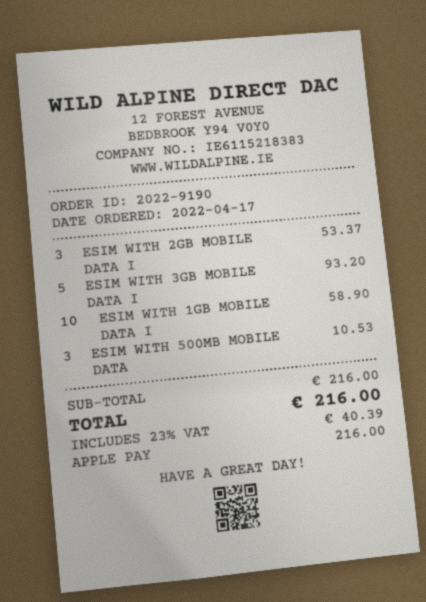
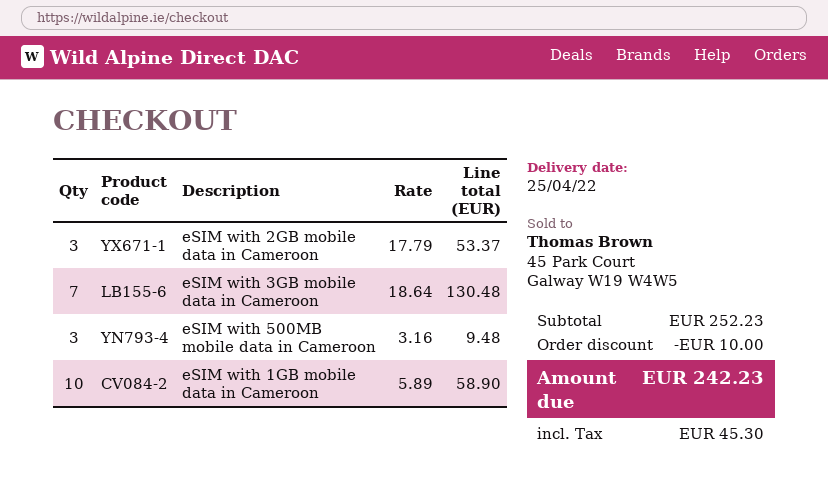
ESIM WITH 3GB MOBILE DATA I: 5 for 93.20 -> 7 for 130.48
ESIM WITH 500MB MOBILE DATA: 3 for 10.53 -> 3 for 9.48
subtotal: 216.00 -> 252.23
discount: none -> 10.00
tax: 40.39 -> 45.30
total: 216.00 -> 242.23

